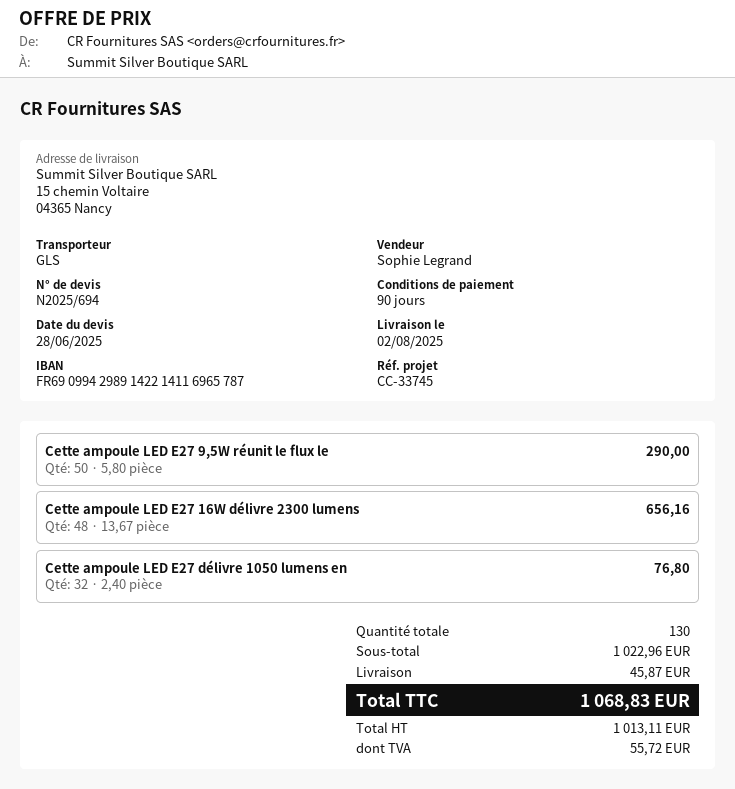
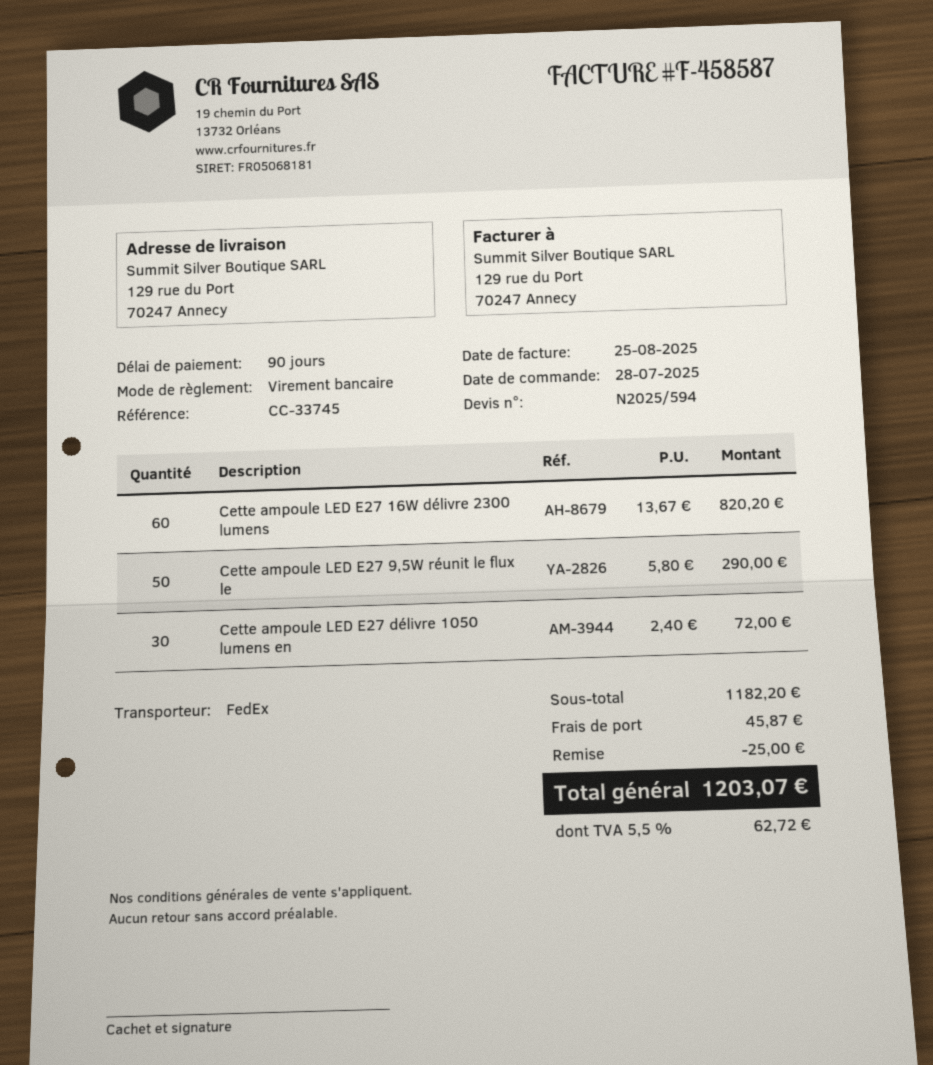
quote number: N2025/694 -> N2025/594
shipping method: GLS -> FedEx
ship to: 15 chemin Voltaire, 04365 Nancy -> 129 rue du Port, 70247 Annecy
Cette ampoule LED E27 16W délivre 2300 lumens: 48 x 13.67 = 656.16 -> 60 x 13.67 = 820.20
Cette ampoule LED E27 délivre 1050 lumens en: 32 x 2.40 = 76.80 -> 30 x 2.40 = 72.00
subtotal: 1022.96 -> 1182.20
discount: none -> 25.00
tax: 55.72 -> 62.72
total: 1068.83 -> 1203.07

